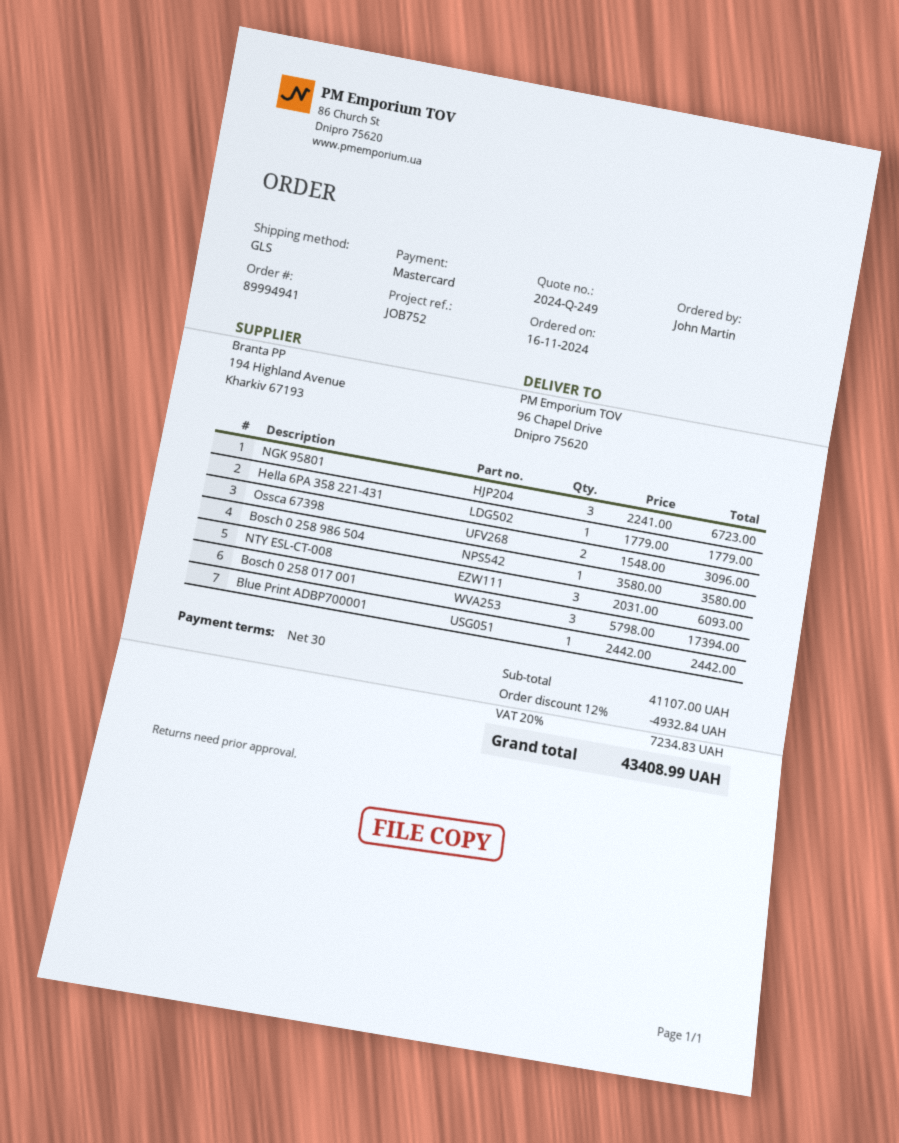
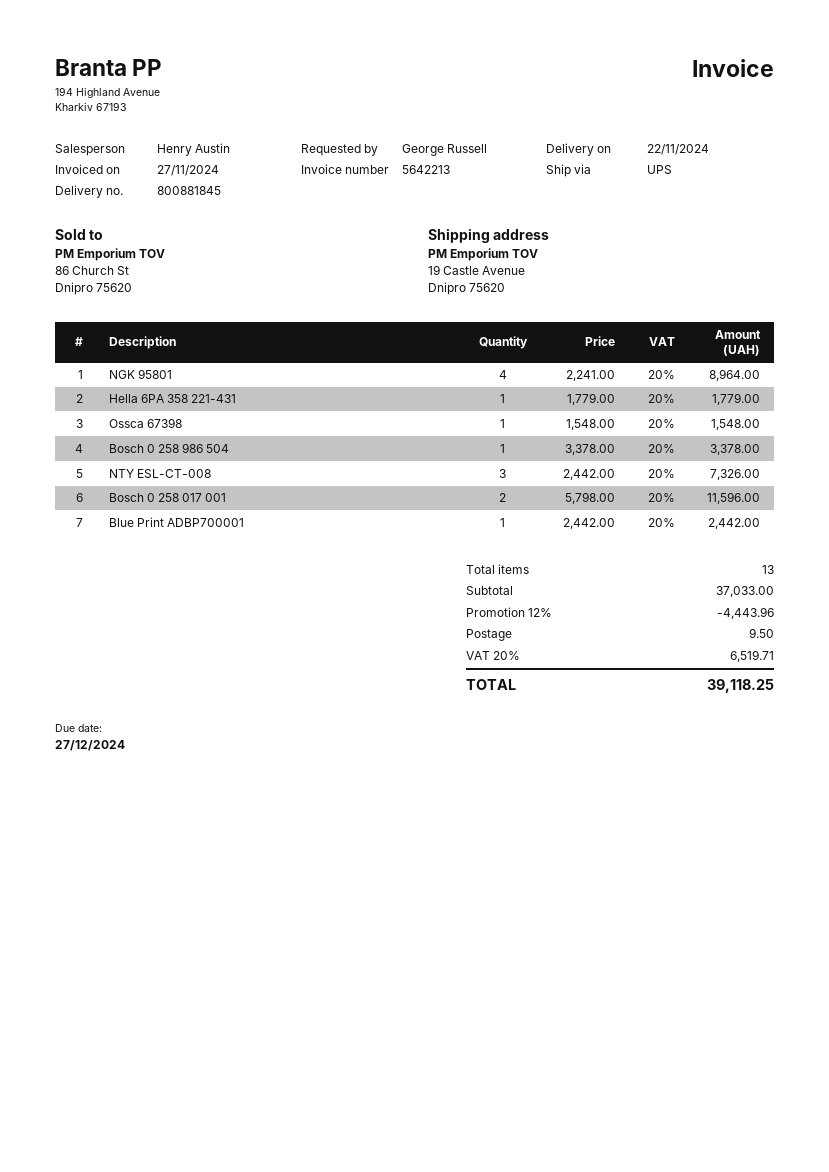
ordered by: John Martin -> George Russell
shipping method: GLS -> UPS
ship to: 96 Chapel Drive, Dnipro 75620 -> 19 Castle Avenue, Dnipro 75620
NGK 95801: 3 x 2241.00 = 6723.00 -> 4 x 2241.00 = 8964.00
Ossca 67398: 2 x 1548.00 = 3096.00 -> 1 x 1548.00 = 1548.00
Bosch 0 258 986 504: 1 x 3580.00 = 3580.00 -> 1 x 3378.00 = 3378.00
NTY ESL-CT-008: 3 x 2031.00 = 6093.00 -> 3 x 2442.00 = 7326.00
Bosch 0 258 017 001: 3 x 5798.00 = 17394.00 -> 2 x 5798.00 = 11596.00
subtotal: 41107.00 -> 37033.00
discount: 12% = 4932.84 -> 12% = 4443.96
shipping: none -> 9.50
tax: 20% = 7234.83 -> 20% = 6519.71
total: 43408.99 -> 39118.25

